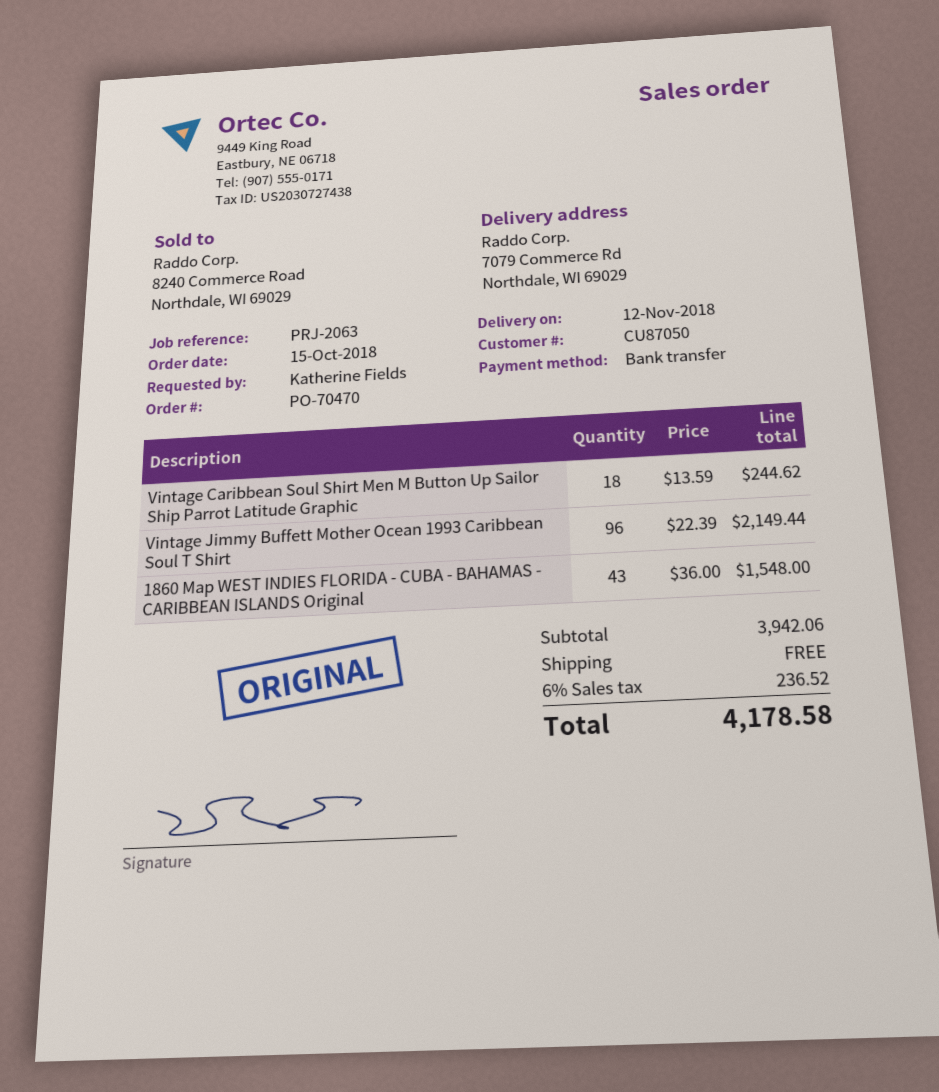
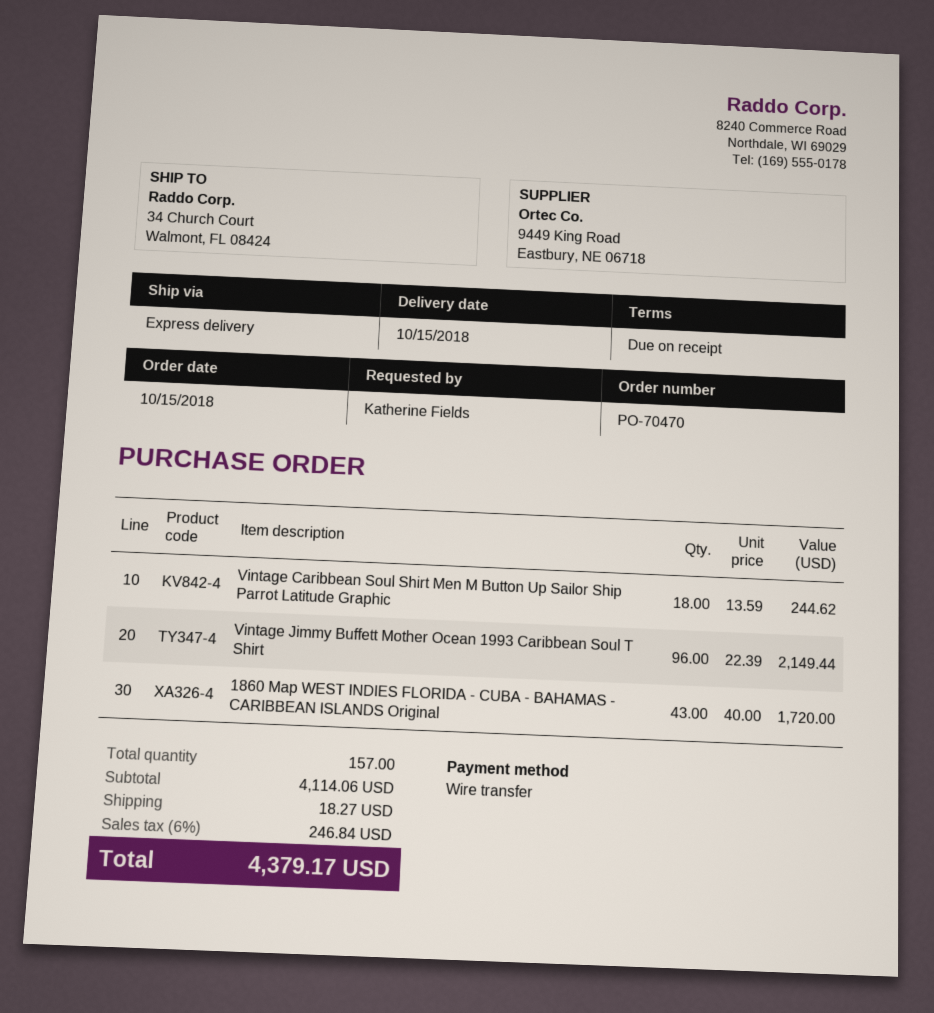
delivery date: 2018-11-12 -> 2018-10-15
ship to: 7079 Commerce Rd, Northdale, WI 69029 -> 34 Church Court, Walmont, FL 08424
1860 Map WEST INDIES FLORIDA - CUBA - BAHAMAS - CARIBBEAN ISLANDS Original: 43 x 36.00 = 1548.00 -> 43 x 40.00 = 1720.00
subtotal: 3942.06 -> 4114.06
shipping: 0.00 -> 18.27
tax: 6% = 236.52 -> 6% = 246.84
total: 4178.58 -> 4379.17

